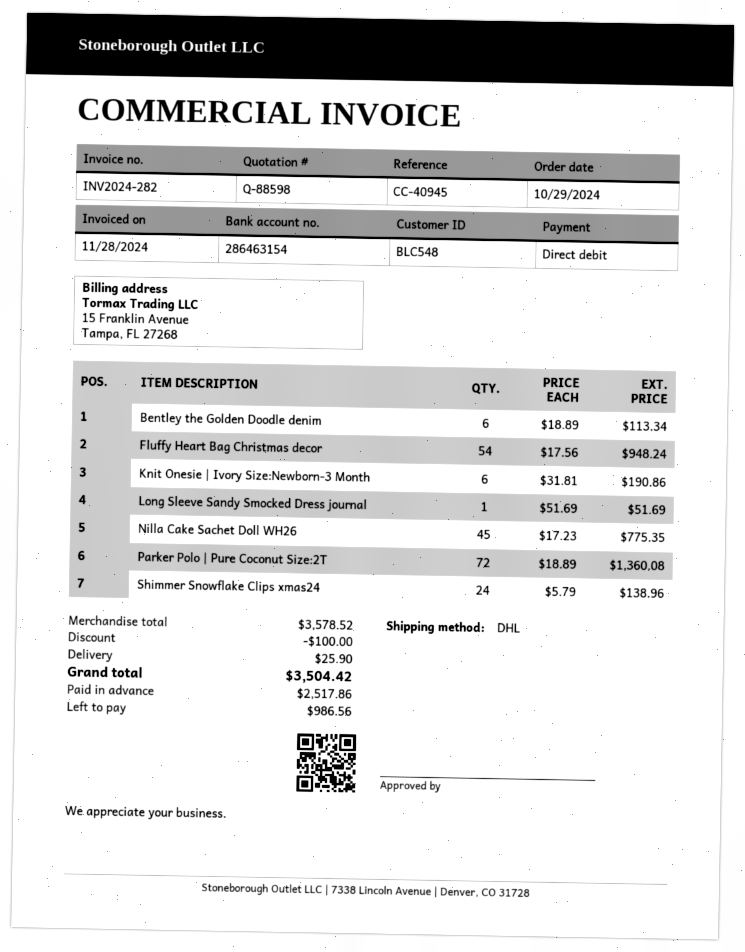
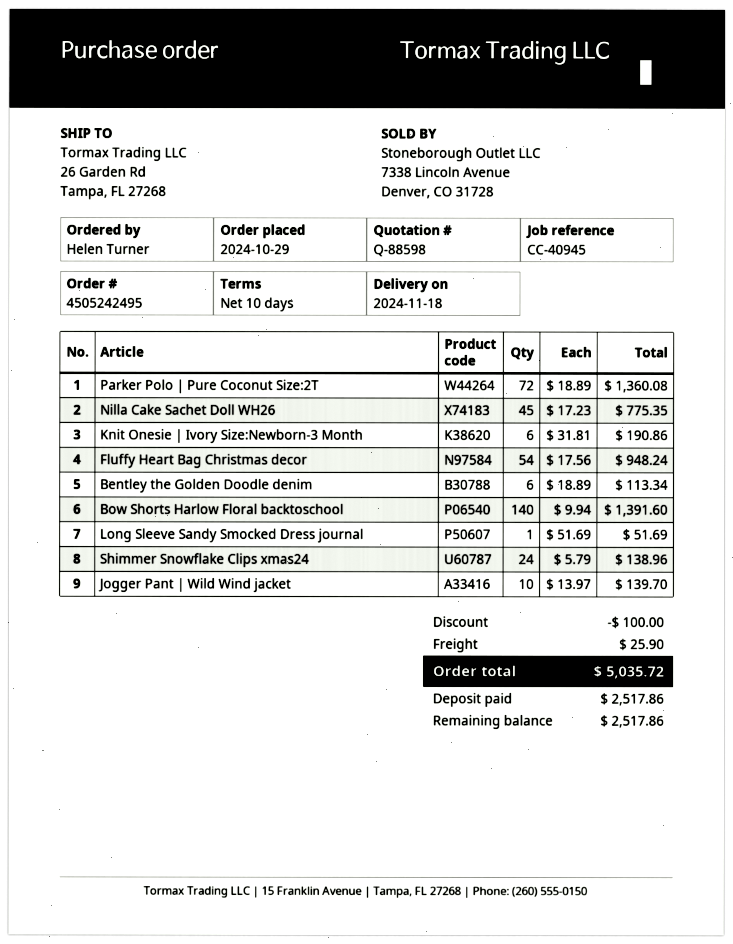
Bow Shorts Harlow Floral backtoschool: none -> 140 x 9.94 = 1391.60
Jogger Pant | Wild Wind jacket: none -> 10 x 13.97 = 139.70
total: 3504.42 -> 5035.72
balance: 986.56 -> 2517.86

